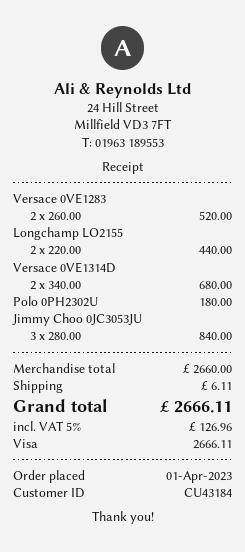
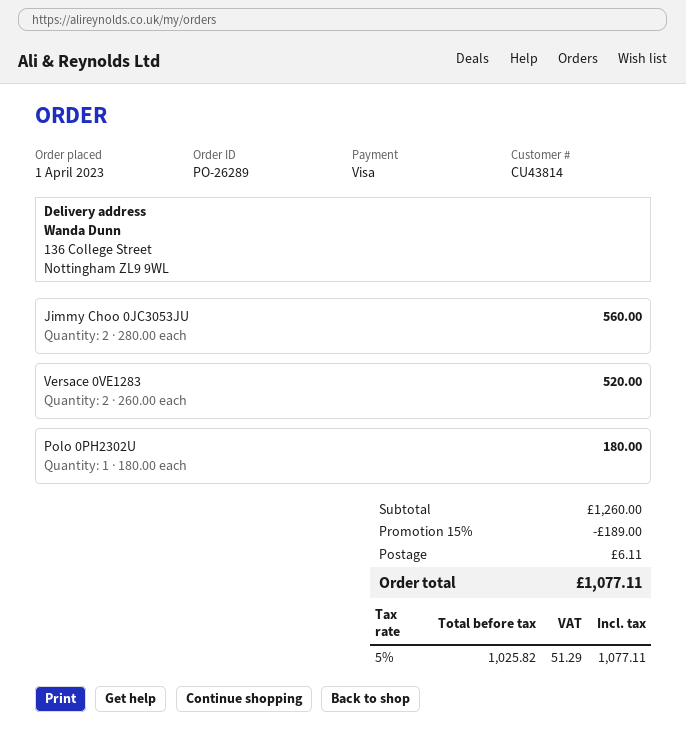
customer number: CU43184 -> CU43814
Longchamp LO2155: 2 x 220.00 = 440.00 -> none
Versace 0VE1314D: 2 x 340.00 = 680.00 -> none
Jimmy Choo 0JC3053JU: 3 x 280.00 = 840.00 -> 2 x 280.00 = 560.00
subtotal: 2660.00 -> 1260.00
discount: none -> 15% = 189.00
tax: 5% = 126.96 -> 5% = 51.29
total: 2666.11 -> 1077.11

